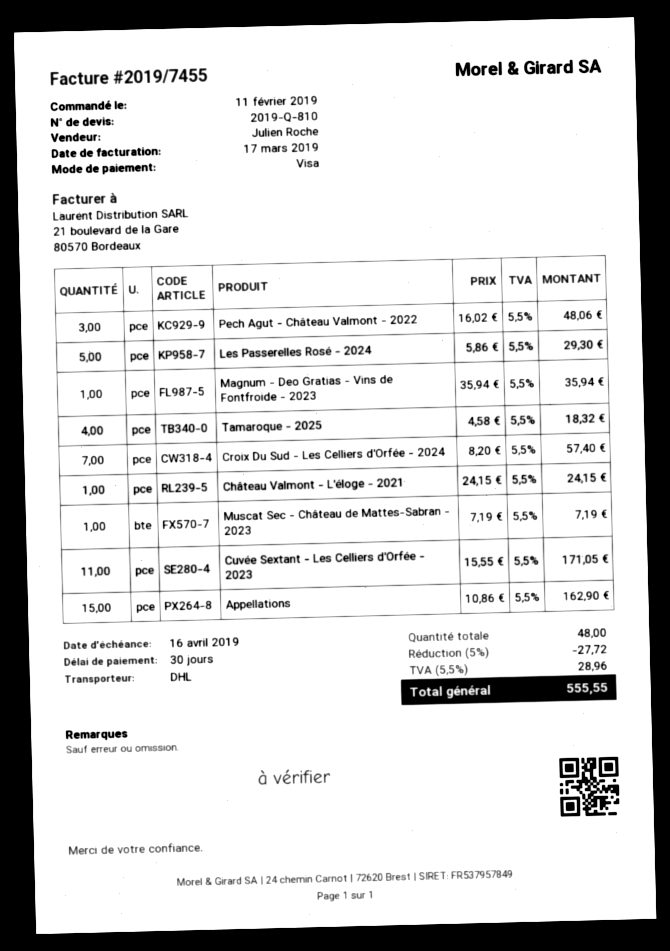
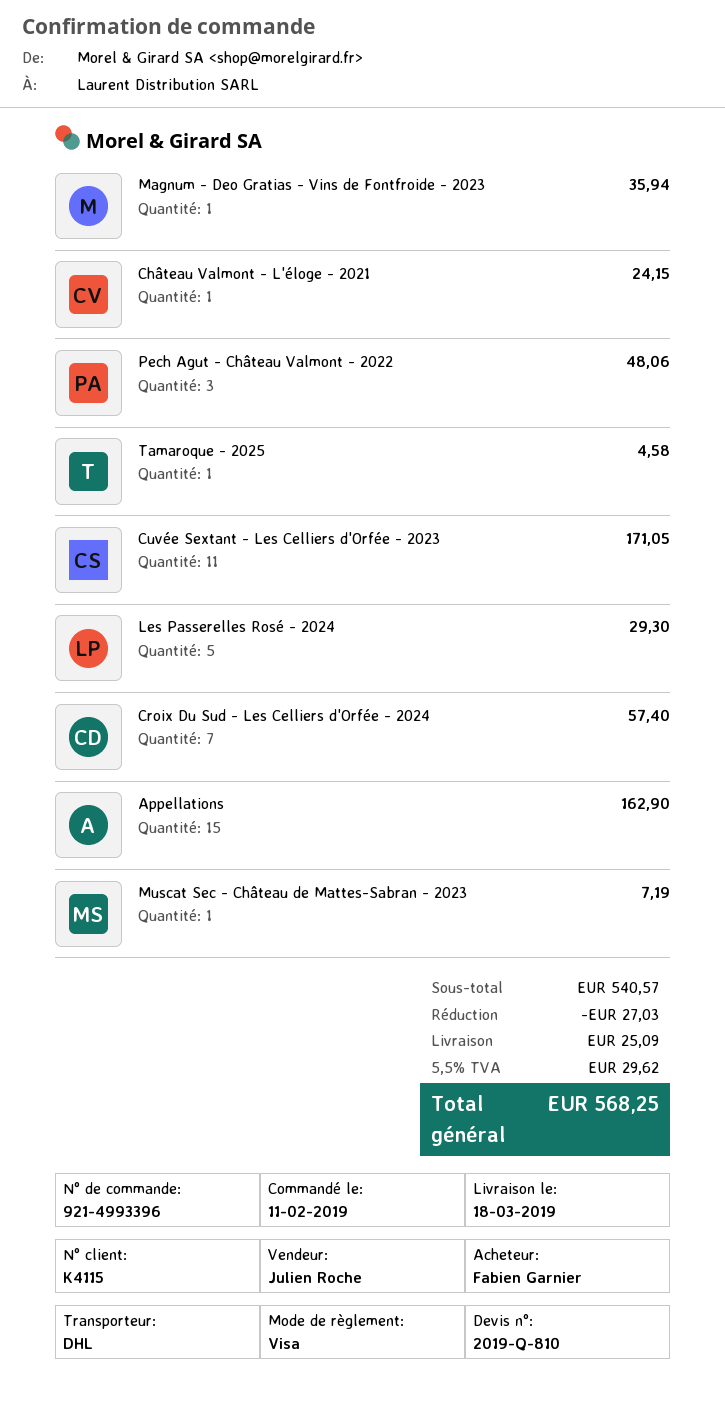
Tamaroque - 2025: 4 for 18.32 -> 1 for 4.58
discount: 27.72 -> 27.03
shipping: none -> 25.09
tax: 5.5% = 28.96 -> 5.5% = 29.62
total: 555.55 -> 568.25

